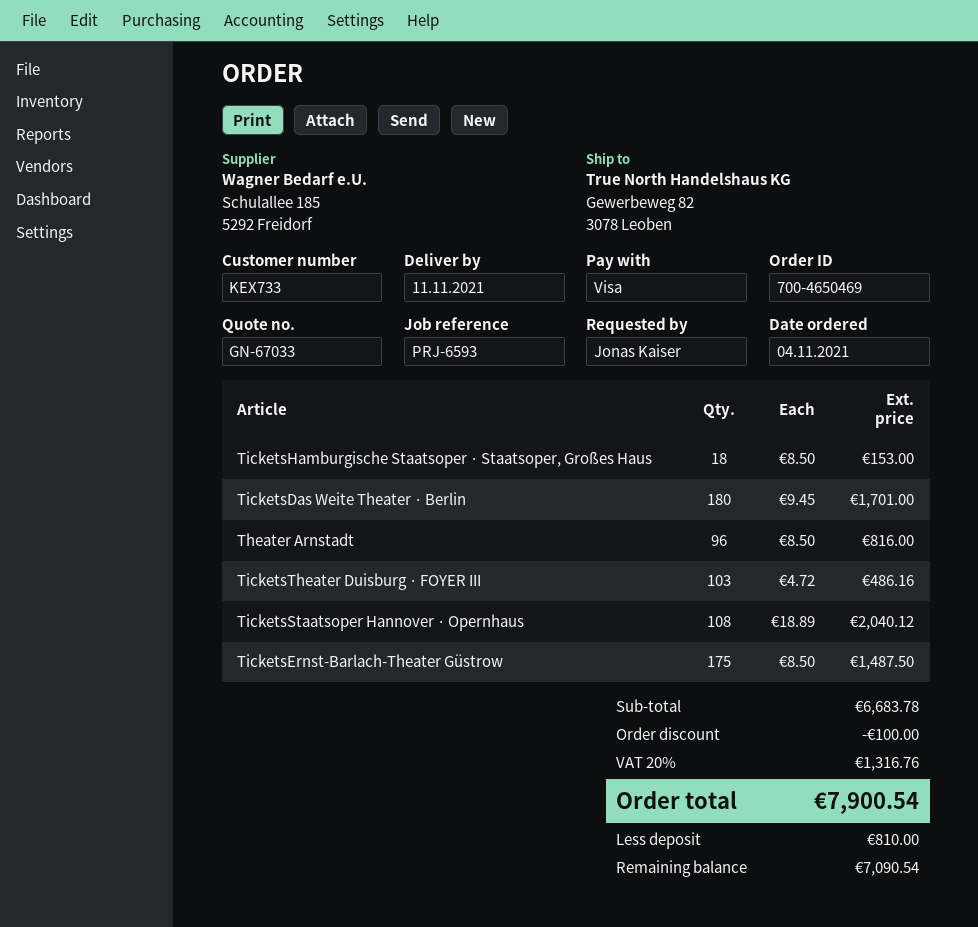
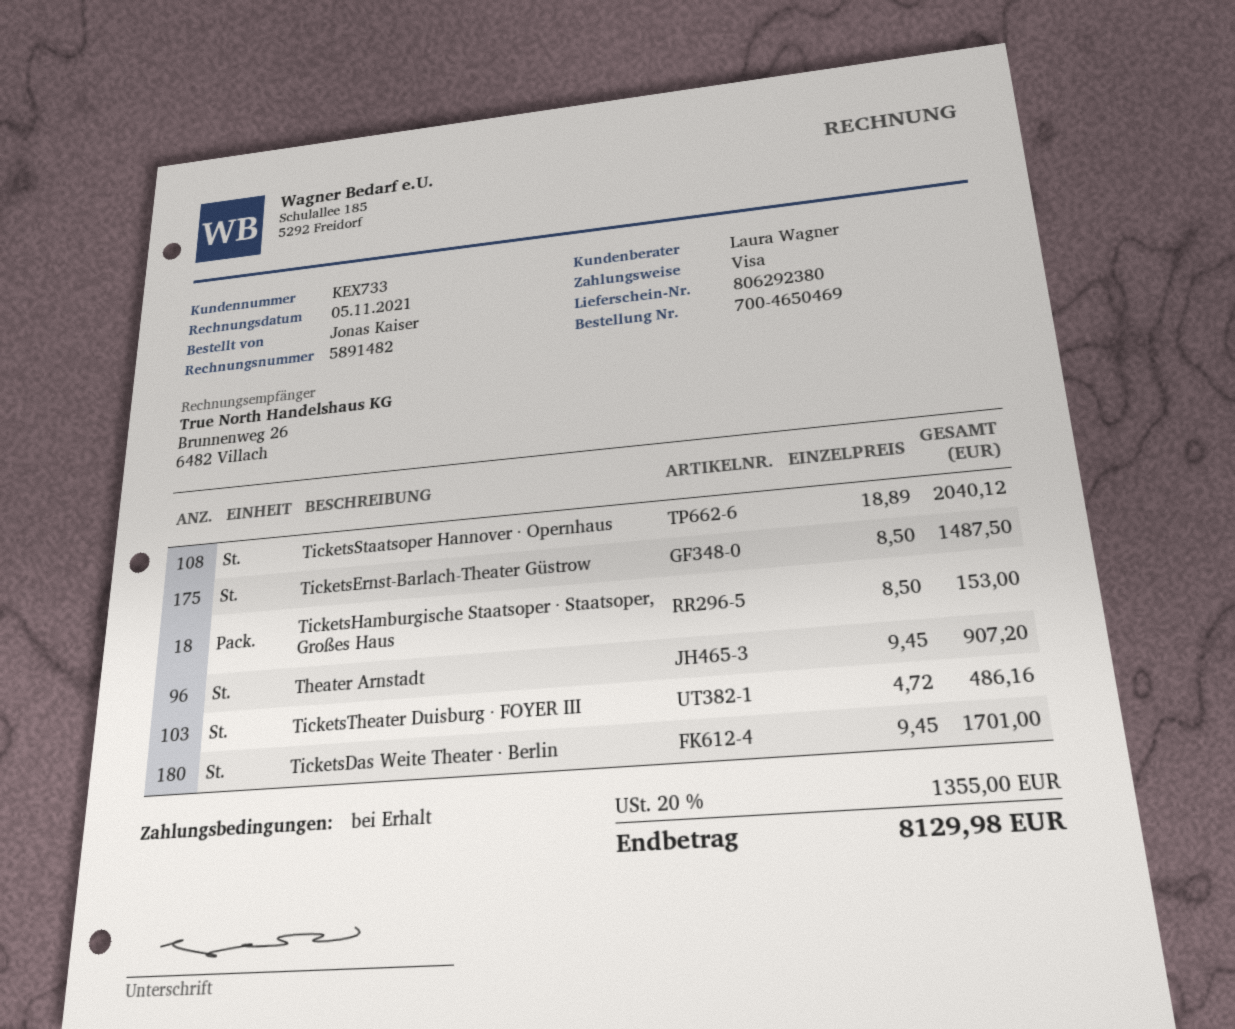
Theater Arnstadt: 96 x 8.50 = 816.00 -> 96 x 9.45 = 907.20
discount: 100.00 -> none
tax: 20% = 1316.76 -> 20% = 1355.00
total: 7900.54 -> 8129.98

